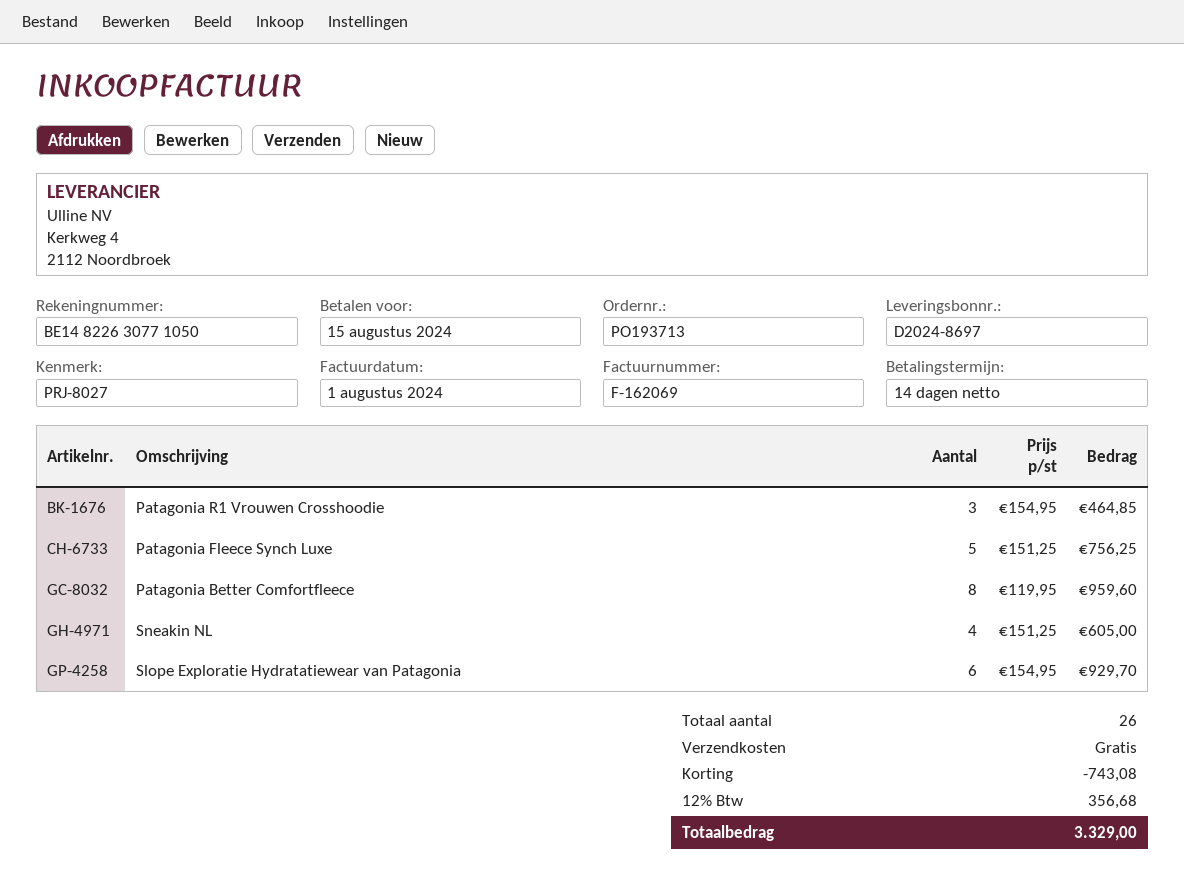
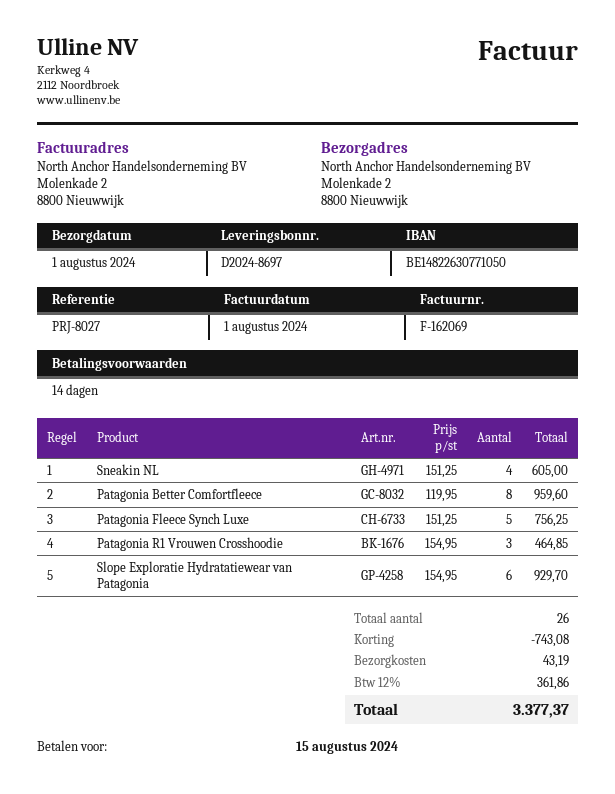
shipping: 0.00 -> 43.19
tax: 12% = 356.68 -> 12% = 361.86
total: 3329.00 -> 3377.37

